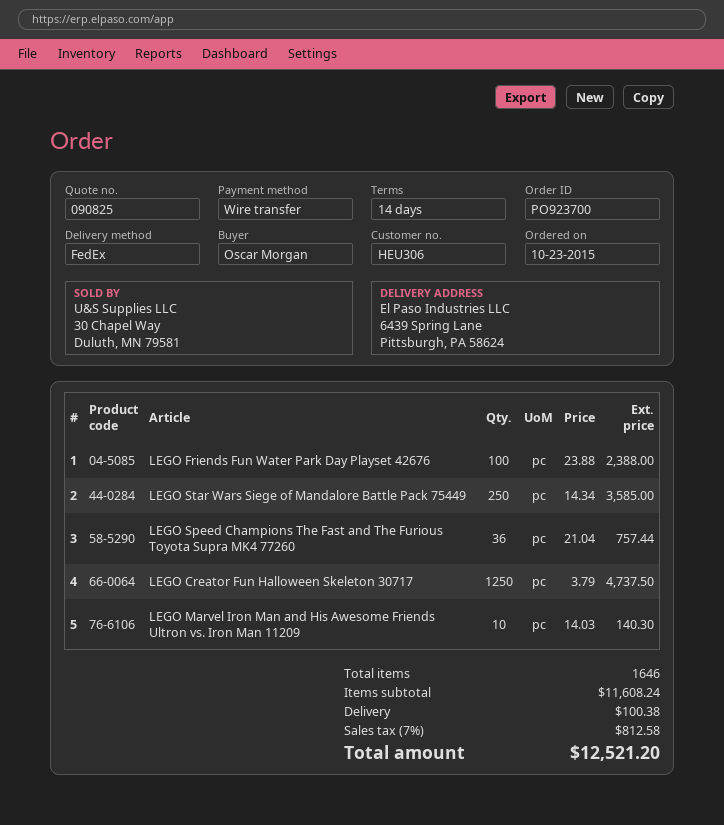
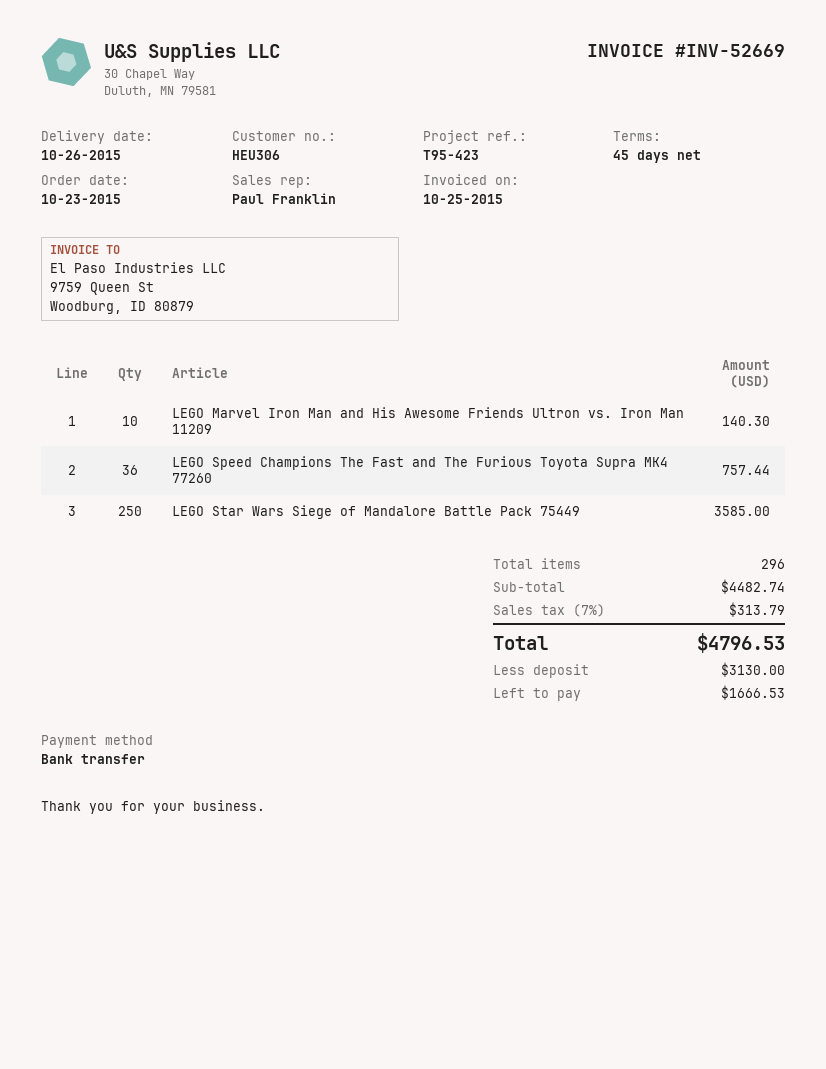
payment terms: 14 days -> 45 days
LEGO Friends Fun Water Park Day Playset 42676: 100 for 2388.00 -> none
LEGO Creator Fun Halloween Skeleton 30717: 1250 for 4737.50 -> none
total quantity: 1646 -> 296
subtotal: 11608.24 -> 4482.74
shipping: 100.38 -> none
tax: 7% = 812.58 -> 7% = 313.79
total: 12521.20 -> 4796.53

